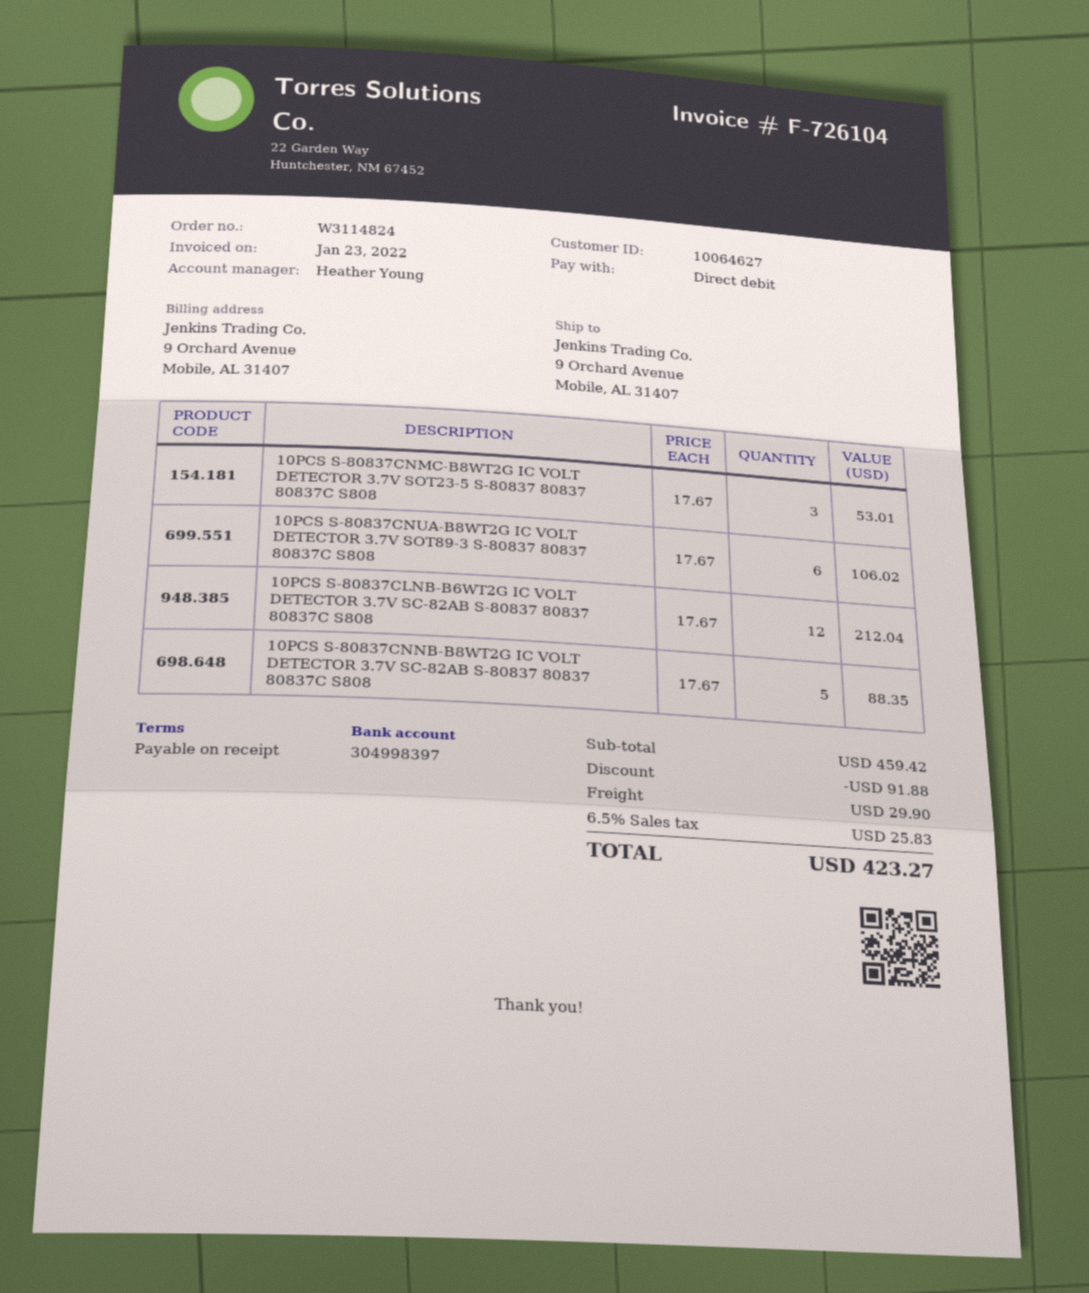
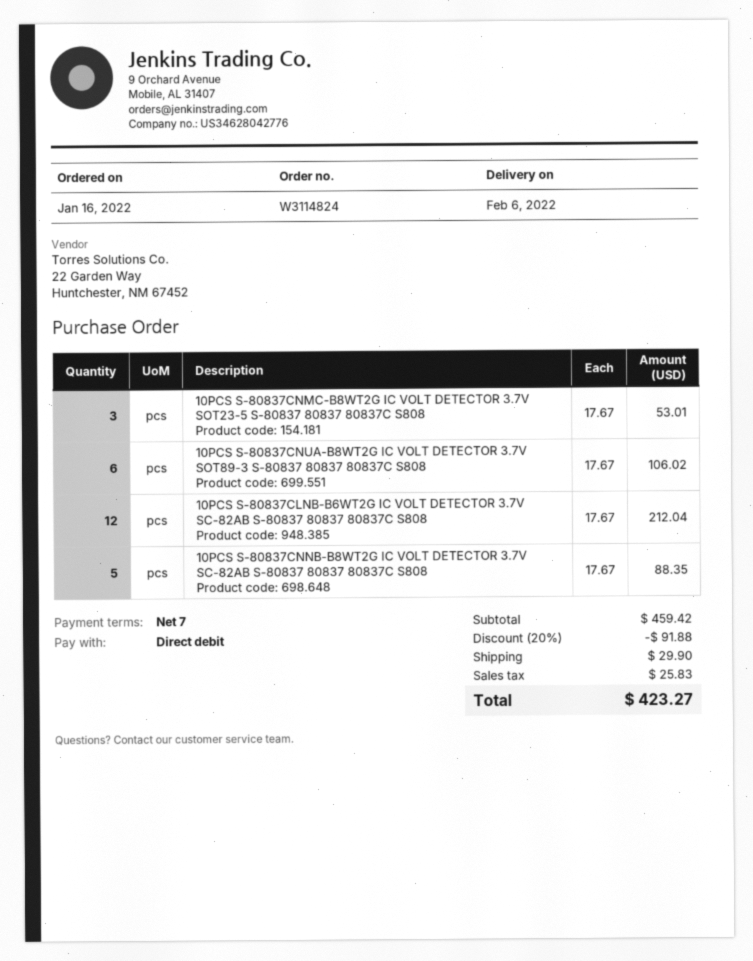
payment terms: on receipt -> 7 days

